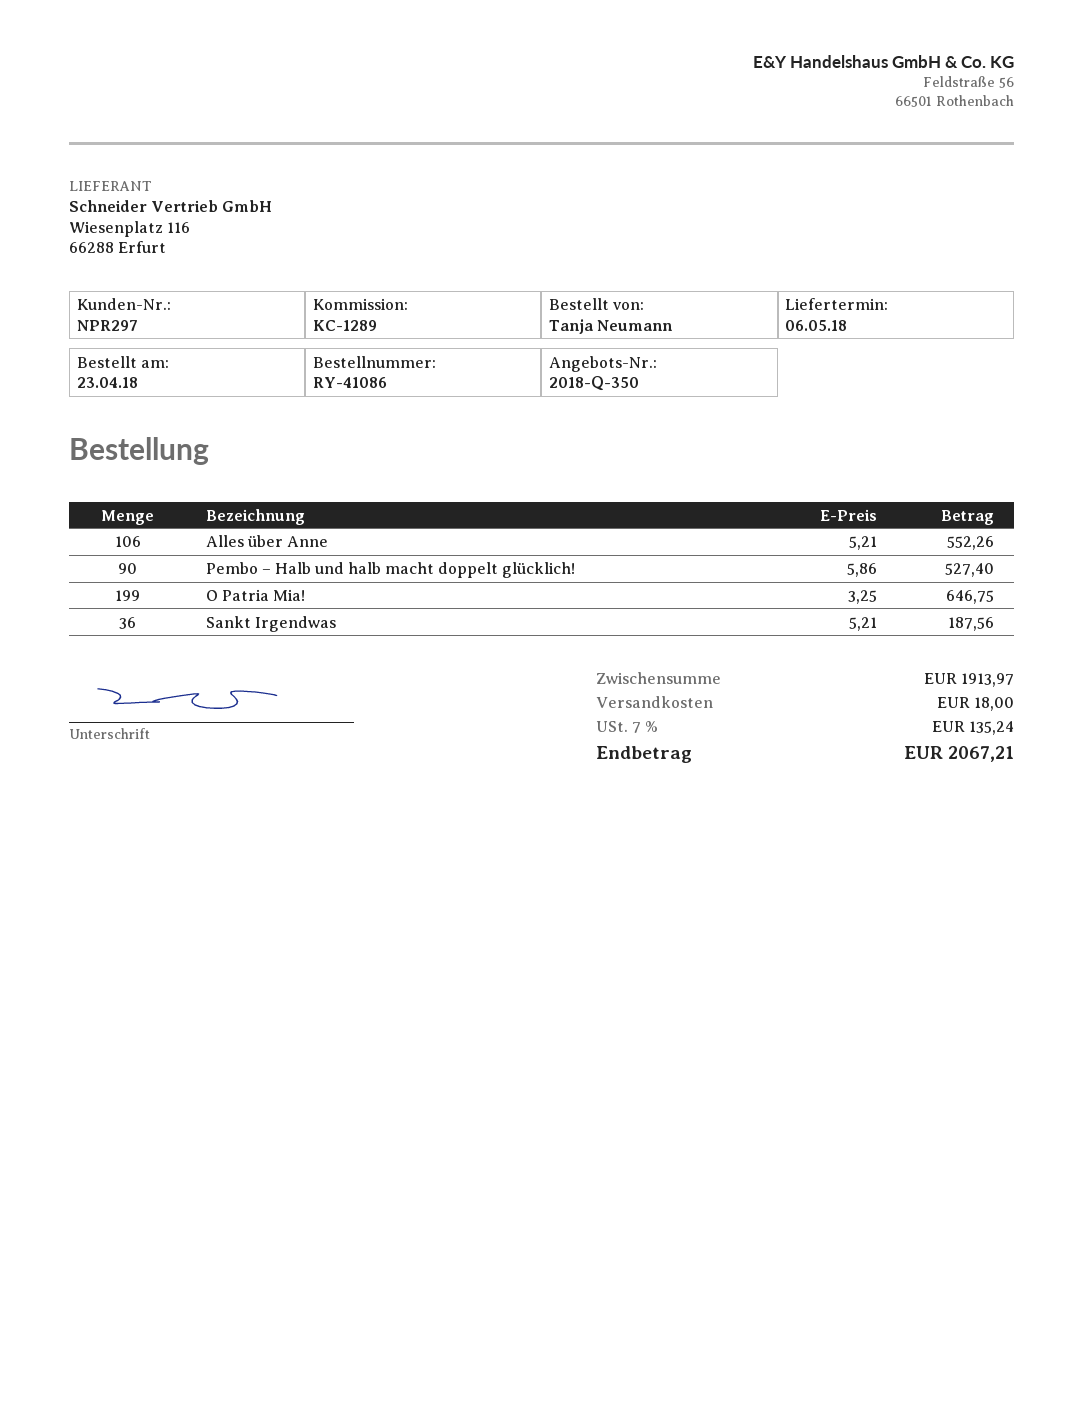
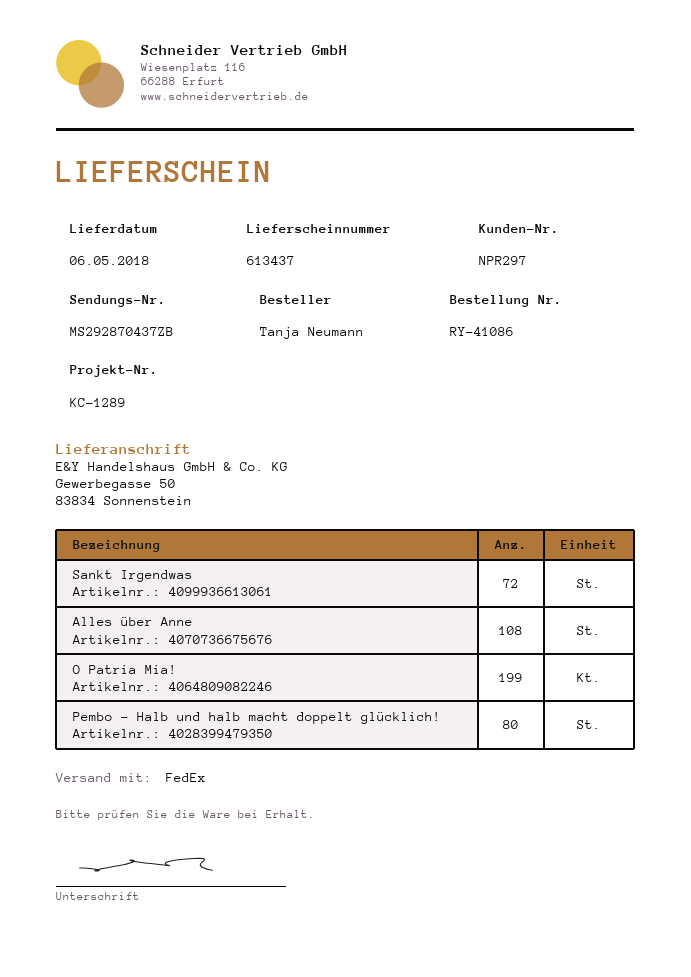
Alles über Anne: 106 -> 108
Pembo – Halb und halb macht doppelt glücklich!: 90 -> 80
Sankt Irgendwas: 36 -> 72

